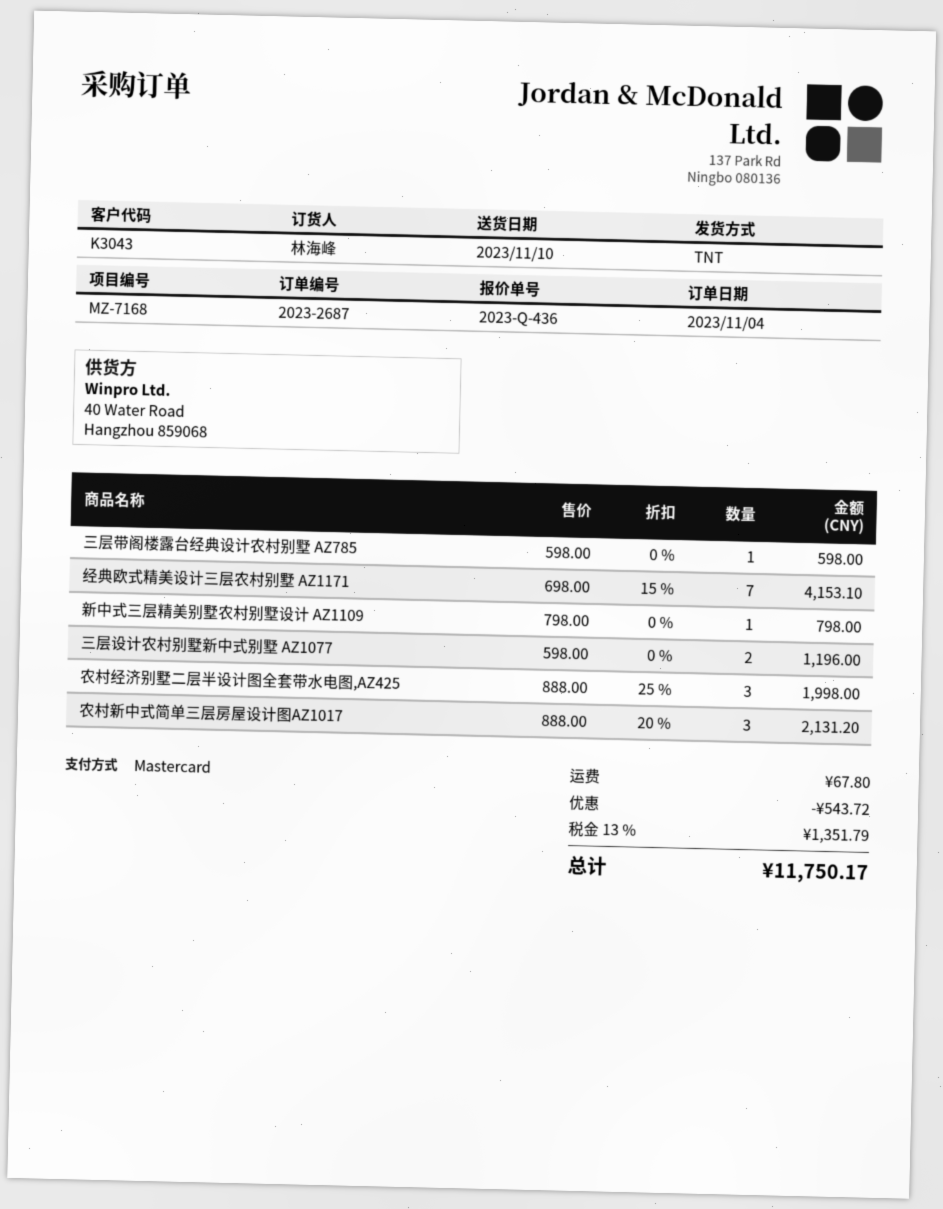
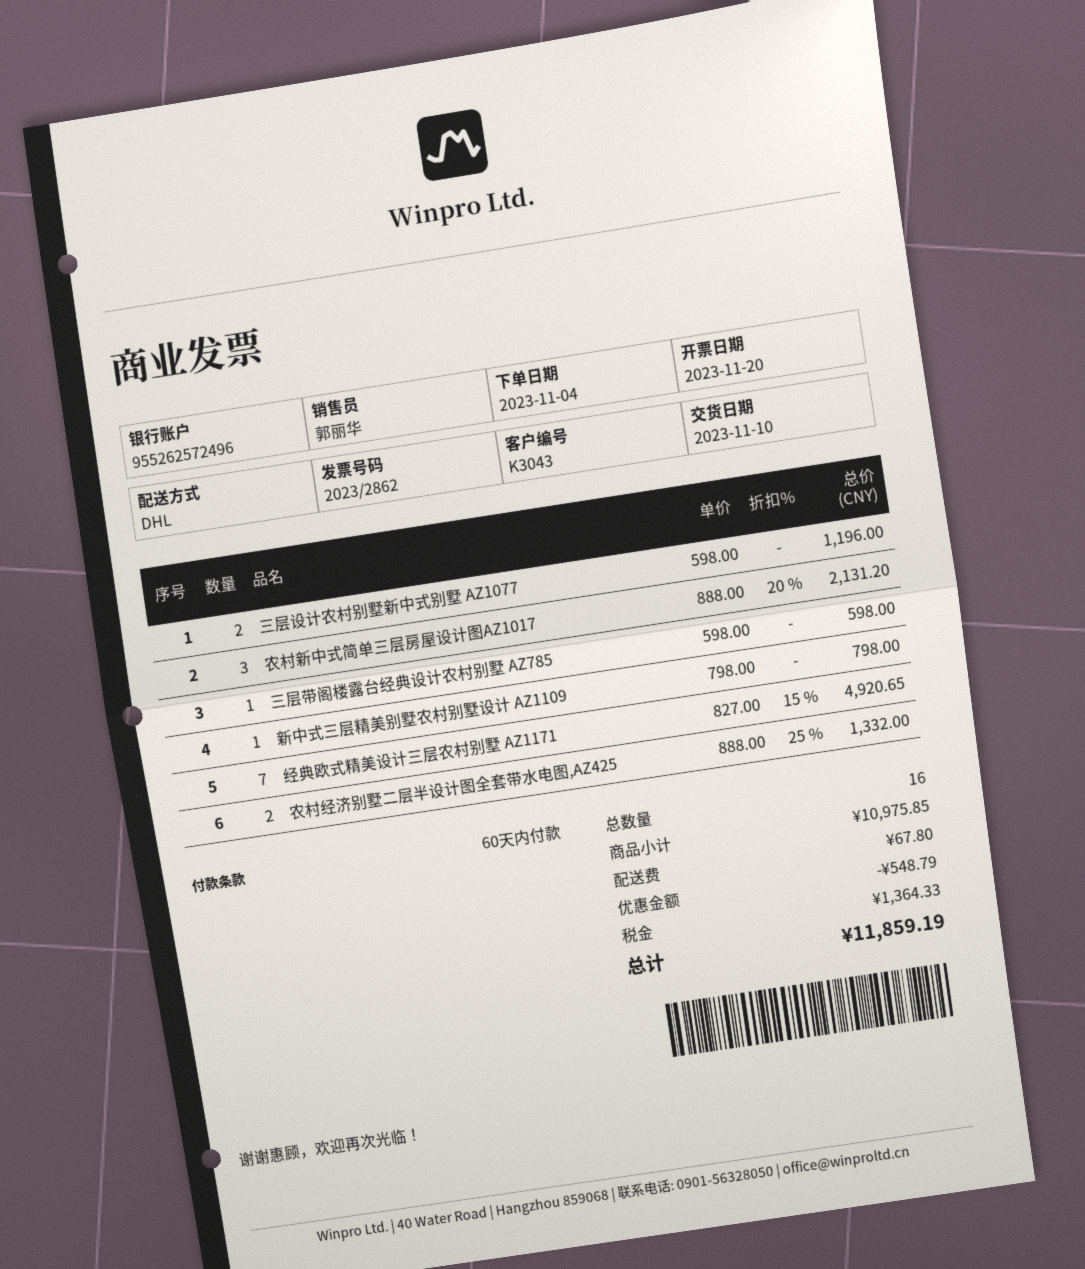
shipping method: TNT -> DHL
经典欧式精美设计三层农村别墅 AZ1171: 7 x 698.00 - 15% = 4153.10 -> 7 x 827.00 - 15% = 4920.65
农村经济别墅二层半设计图全套带水电图,AZ425: 3 x 888.00 - 25% = 1998.00 -> 2 x 888.00 - 25% = 1332.00
discount: 543.72 -> 548.79
tax: 1351.79 -> 1364.33
total: 11750.17 -> 11859.19

